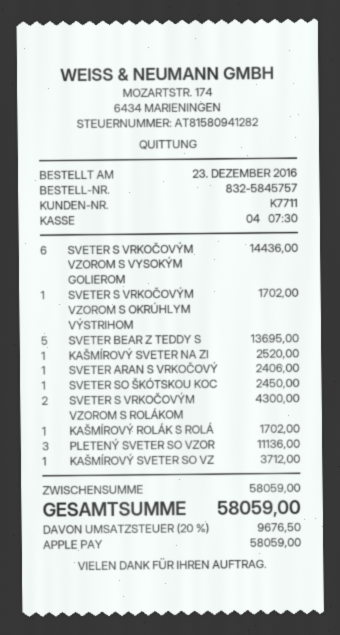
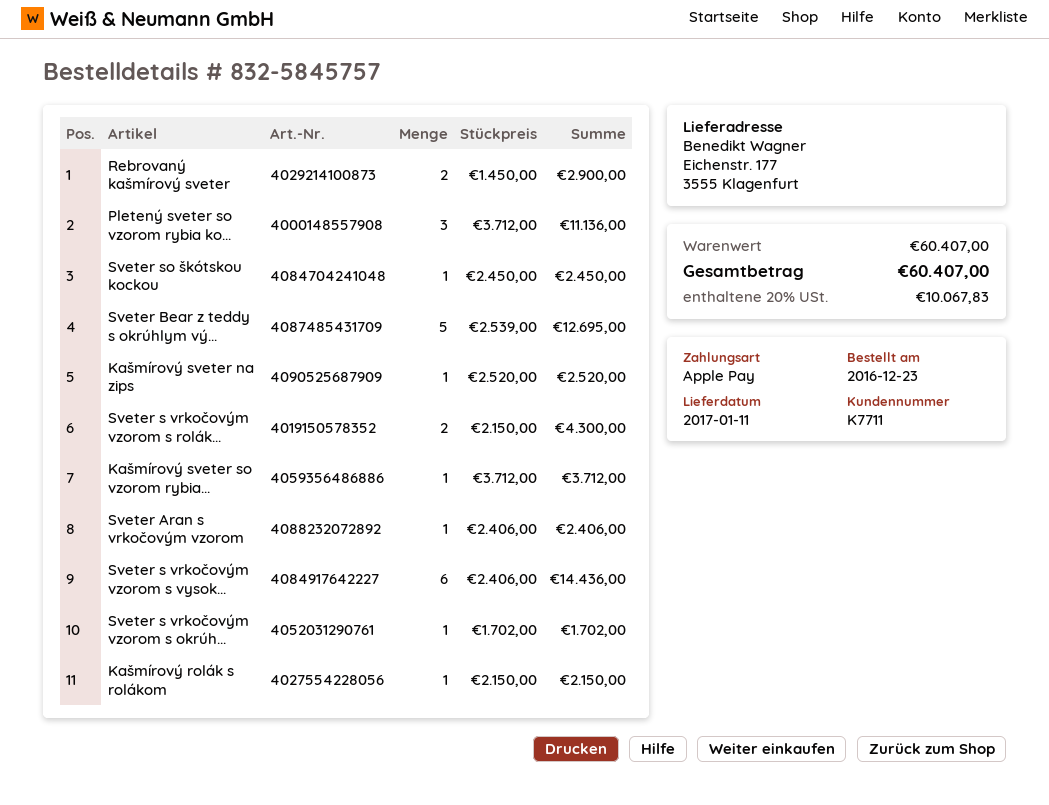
SVETER BEAR Z TEDDY S: 5 for 13695.00 -> 5 for 12695.00
KAŠMÍROVÝ ROLÁK S ROLÁ: 1 for 1702.00 -> 1 for 2150.00
Rebrovaný kašmírový sveter: none -> 2 for 2900.00
subtotal: 58059.00 -> 60407.00
tax: 20% = 9676.50 -> 20% = 10067.83
total: 58059.00 -> 60407.00

